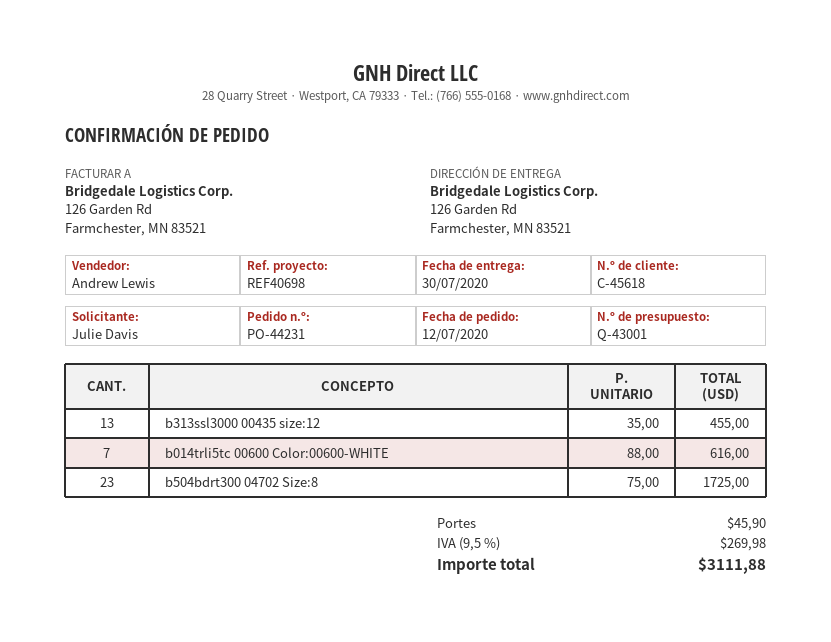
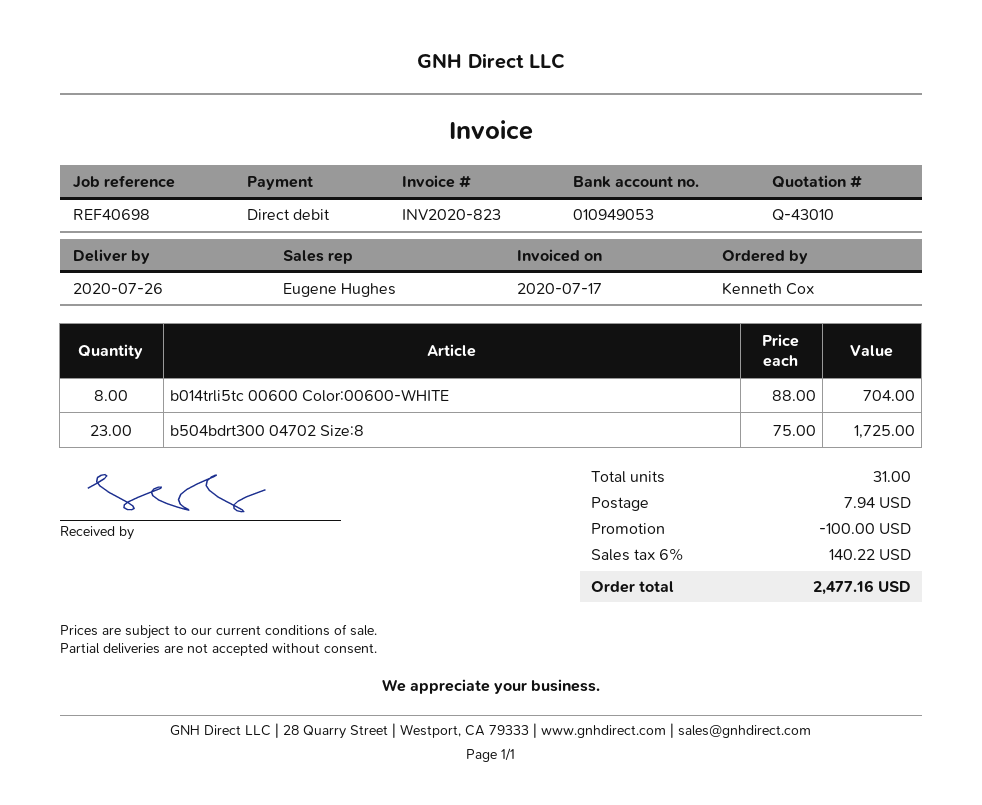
quote number: Q-43001 -> Q-43010
delivery date: 2020-07-30 -> 2020-07-26
ordered by: Julie Davis -> Kenneth Cox
sales rep: Andrew Lewis -> Eugene Hughes
b313ssl3000 00435 size:12: 13 x 35.00 = 455.00 -> none
b014trli5tc 00600 Color:00600-WHITE: 7 x 88.00 = 616.00 -> 8 x 88.00 = 704.00
discount: none -> 100.00
shipping: 45.90 -> 7.94
tax: 9.5% = 269.98 -> 6% = 140.22
total: 3111.88 -> 2477.16

